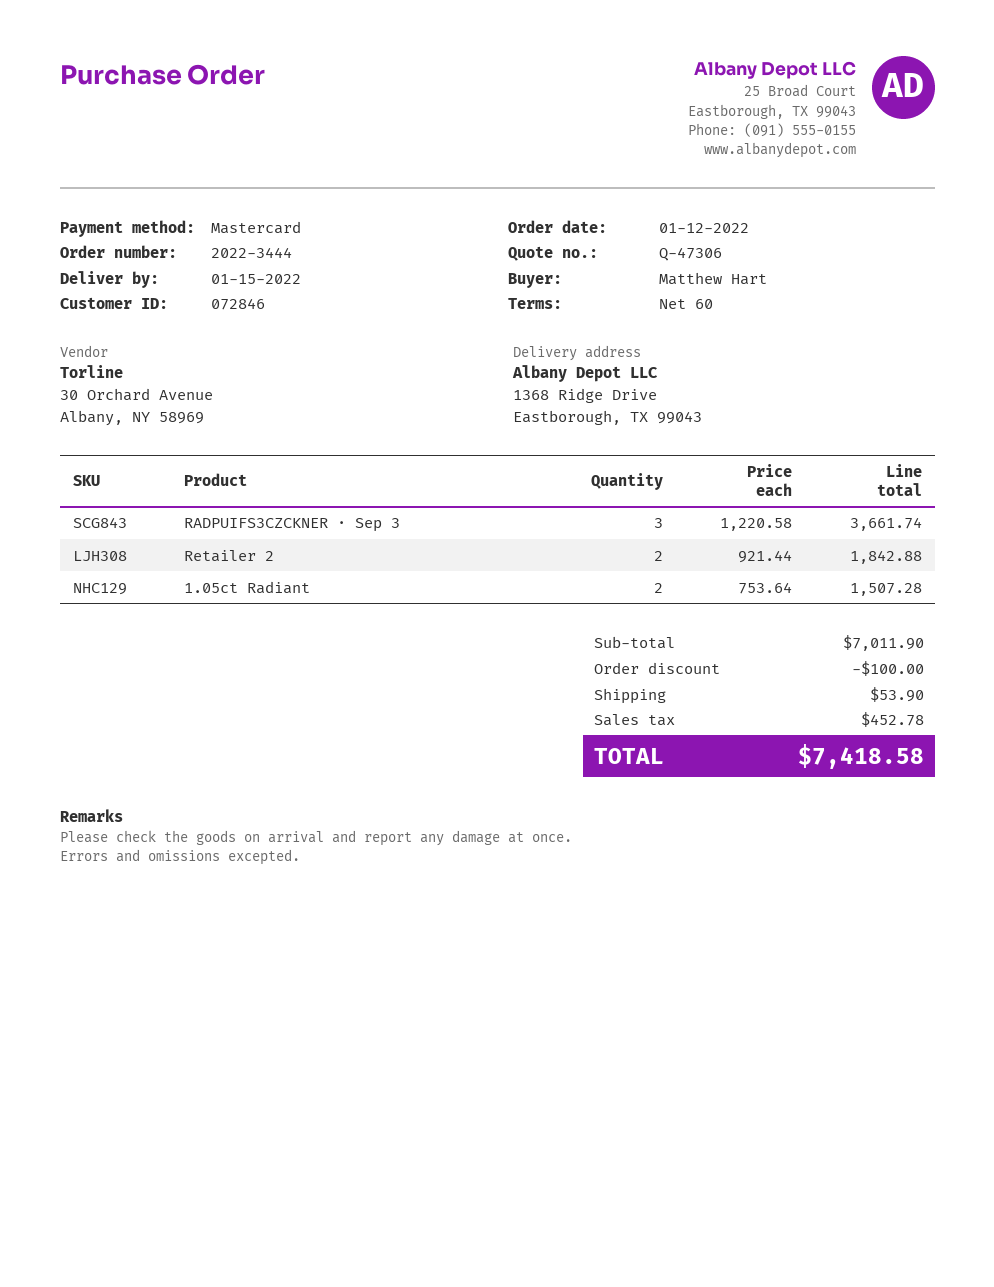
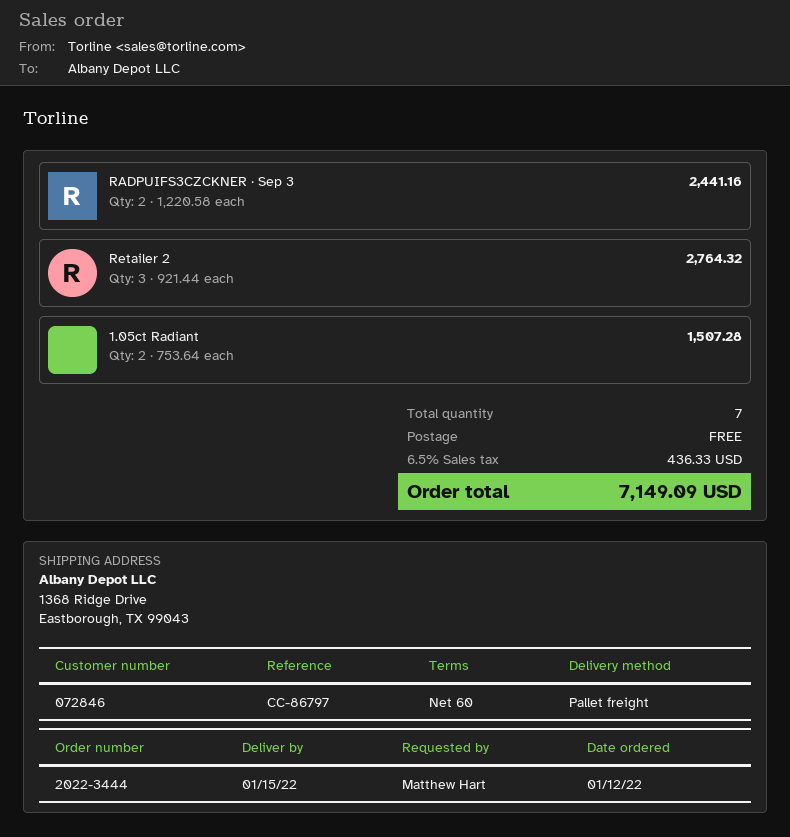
RADPUIFS3CZCKNER · Sep 3: 3 x 1220.58 = 3661.74 -> 2 x 1220.58 = 2441.16
Retailer 2: 2 x 921.44 = 1842.88 -> 3 x 921.44 = 2764.32
discount: 100.00 -> none
shipping: 53.90 -> 0.00
tax: 452.78 -> 436.33
total: 7418.58 -> 7149.09

